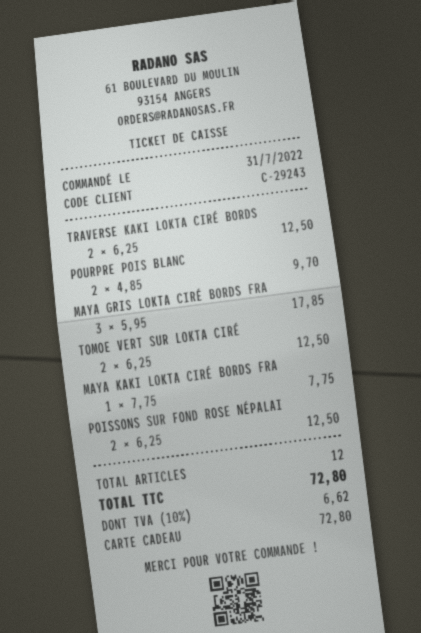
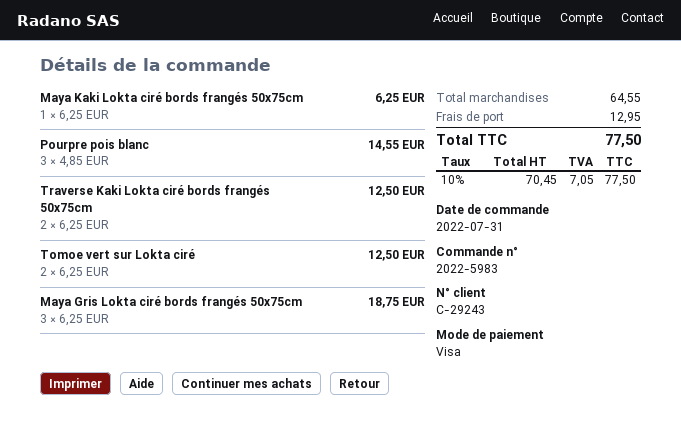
payment method: gift card -> Visa
POURPRE POIS BLANC: 2 x 4.85 = 9.70 -> 3 x 4.85 = 14.55
MAYA GRIS LOKTA CIRÉ BORDS FRA: 3 x 5.95 = 17.85 -> 3 x 6.25 = 18.75
MAYA KAKI LOKTA CIRÉ BORDS FRA: 1 x 7.75 = 7.75 -> 1 x 6.25 = 6.25
POISSONS SUR FOND ROSE NÉPALAI: 2 x 6.25 = 12.50 -> none
shipping: none -> 12.95
tax: 10% = 6.62 -> 10% = 7.05
total: 72.80 -> 77.50

